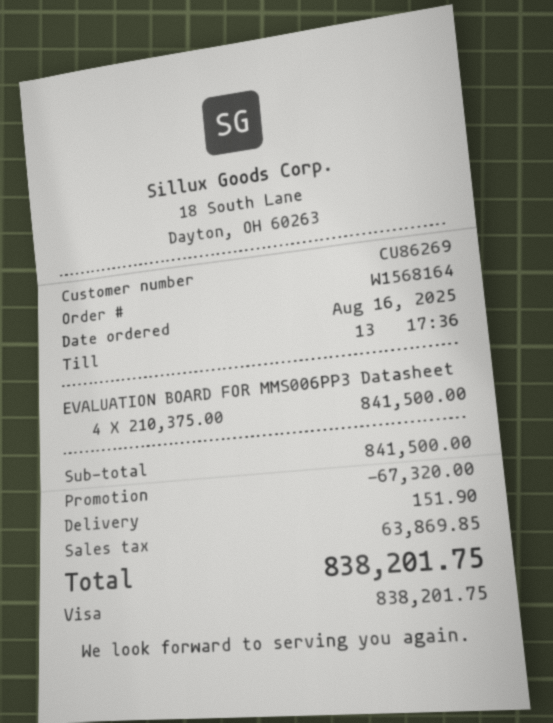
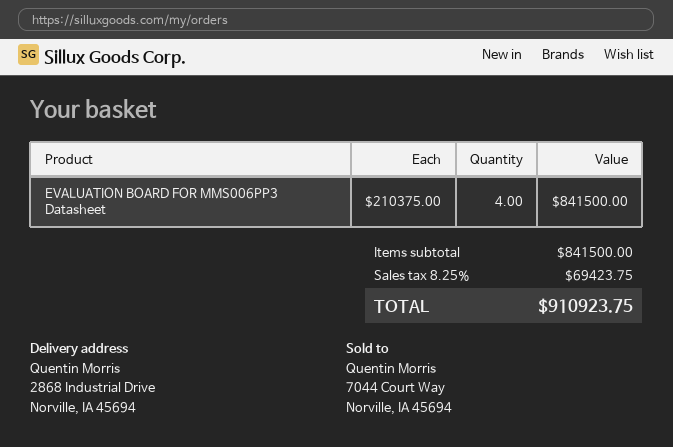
discount: 67320.00 -> none
shipping: 151.90 -> none
tax: 63869.85 -> 69423.75
total: 838201.75 -> 910923.75

